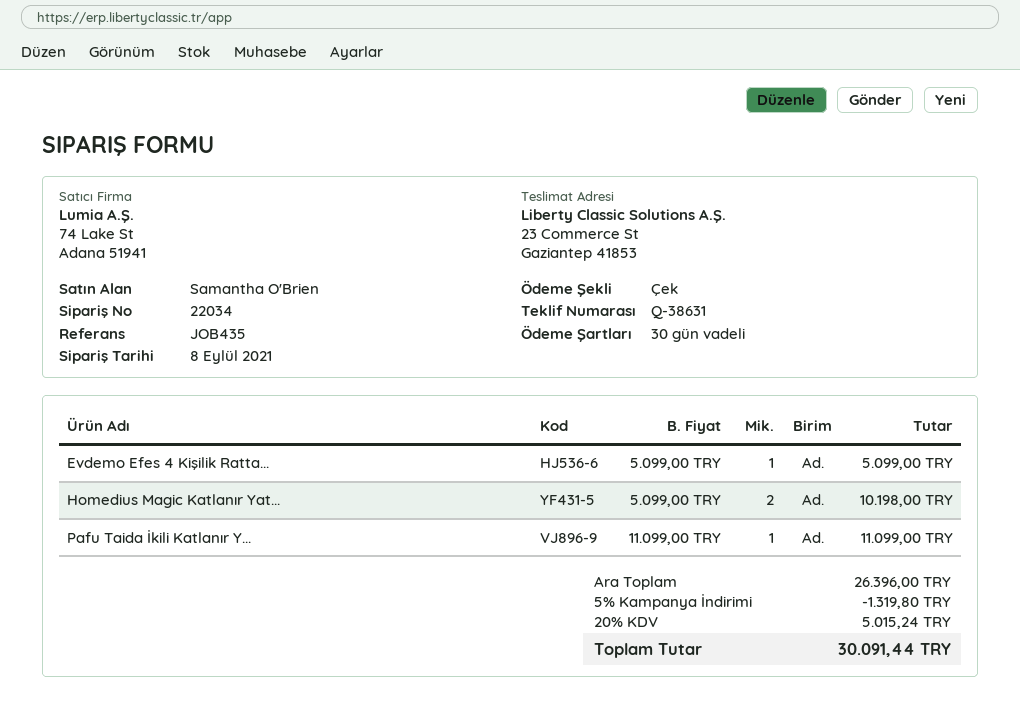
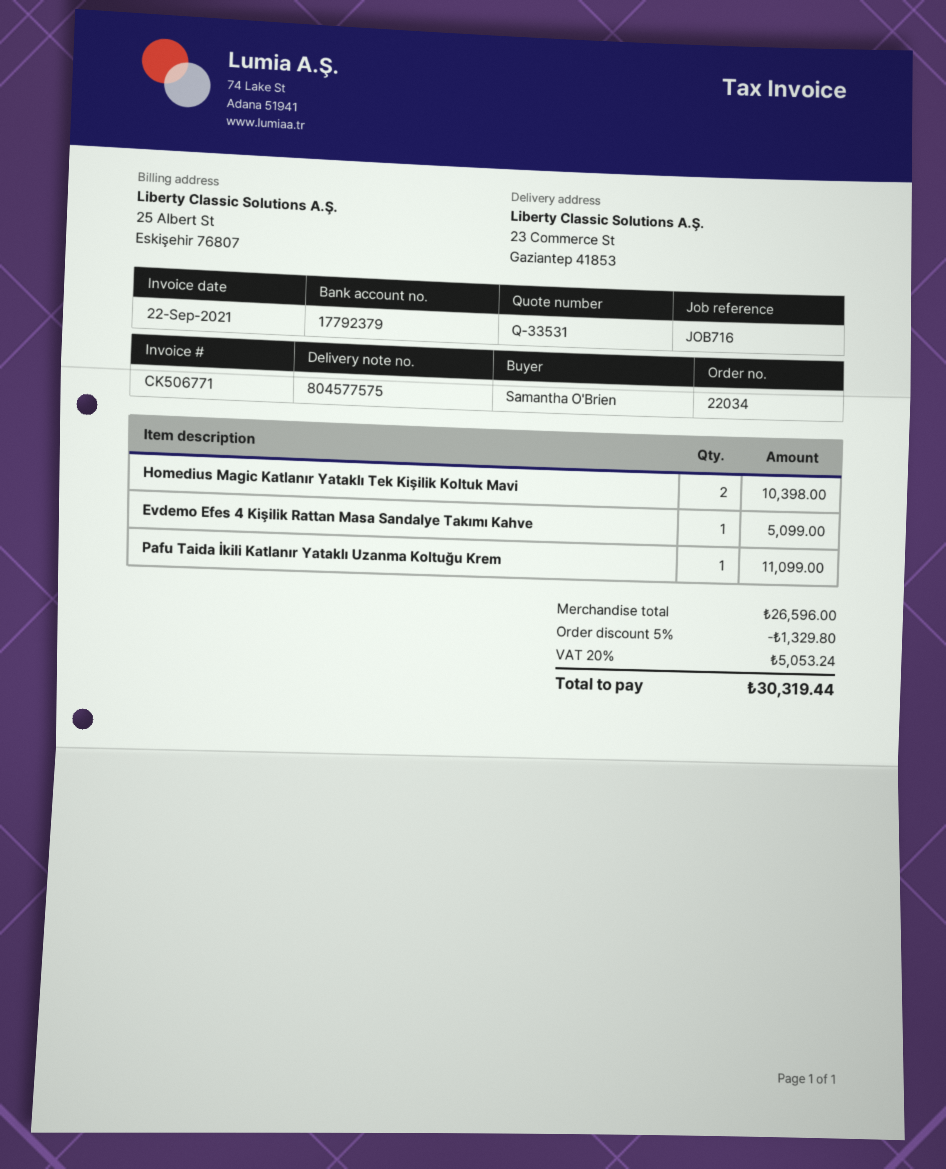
quote number: Q-38631 -> Q-33531
reference: JOB435 -> JOB716
Homedius Magic Katlanır Yat...: 2 for 10198.00 -> 2 for 10398.00
subtotal: 26396.00 -> 26596.00
discount: 5% = 1319.80 -> 5% = 1329.80
tax: 20% = 5015.24 -> 20% = 5053.24
total: 30091.44 -> 30319.44

